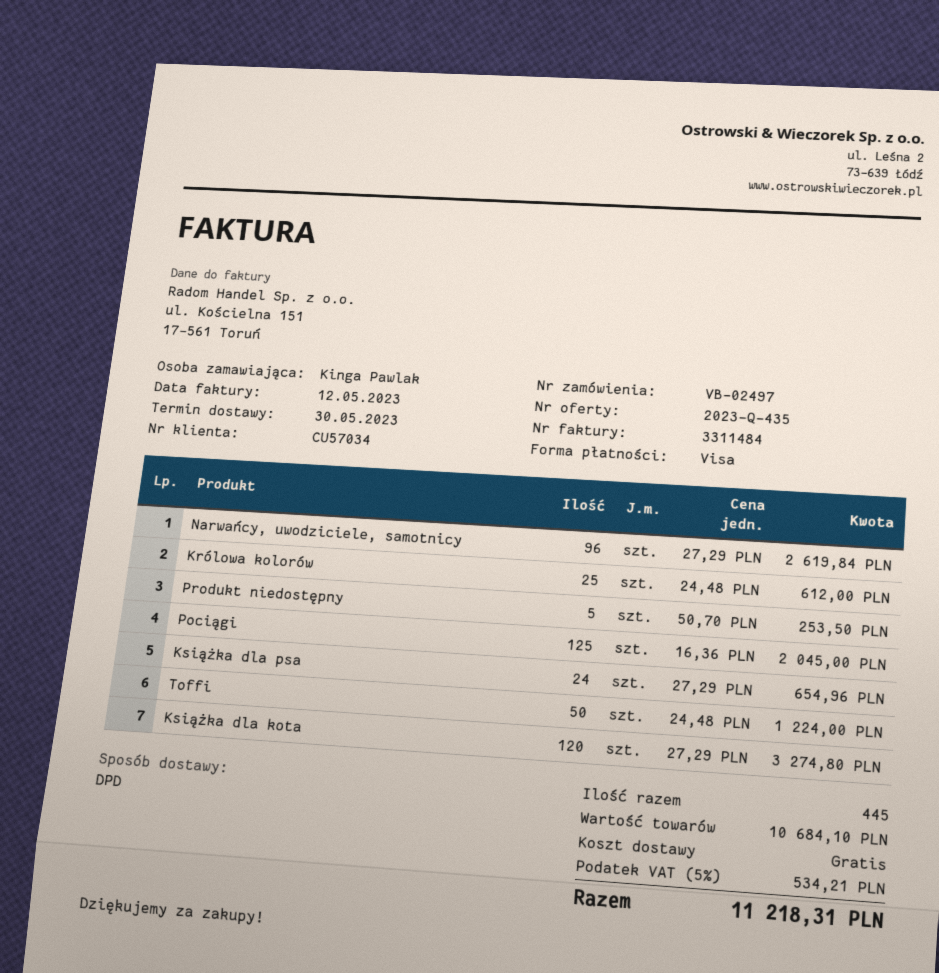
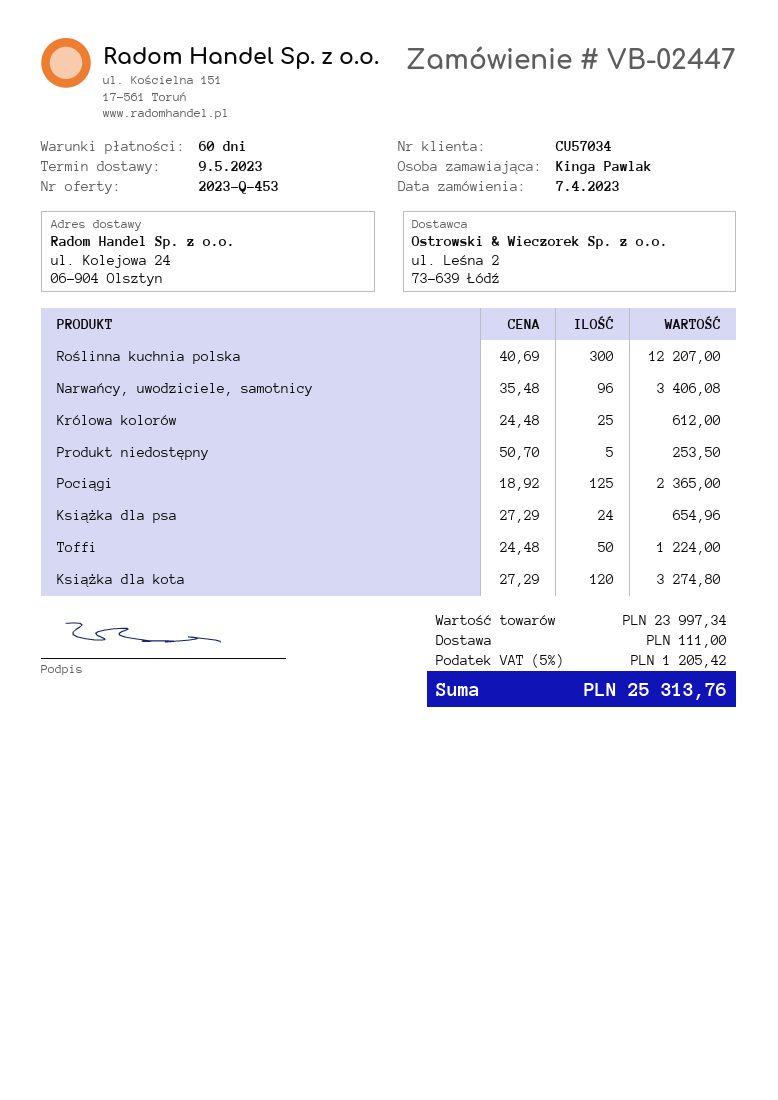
quote number: 2023-Q-435 -> 2023-Q-453
order number: VB-02497 -> VB-02447
delivery date: 2023-05-30 -> 2023-05-09
Narwańcy, uwodziciele, samotnicy: 96 x 27.29 = 2619.84 -> 96 x 35.48 = 3406.08
Pociągi: 125 x 16.36 = 2045.00 -> 125 x 18.92 = 2365.00
Roślinna kuchnia polska: none -> 300 x 40.69 = 12207.00
subtotal: 10684.10 -> 23997.34
shipping: 0.00 -> 111.00
tax: 5% = 534.21 -> 5% = 1205.42
total: 11218.31 -> 25313.76

